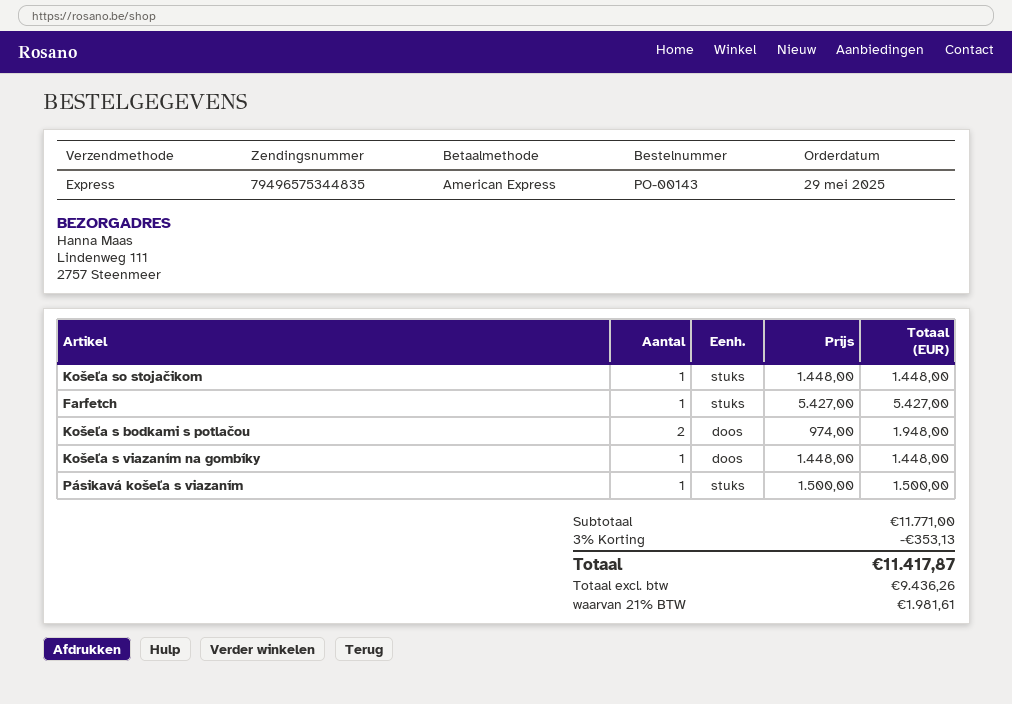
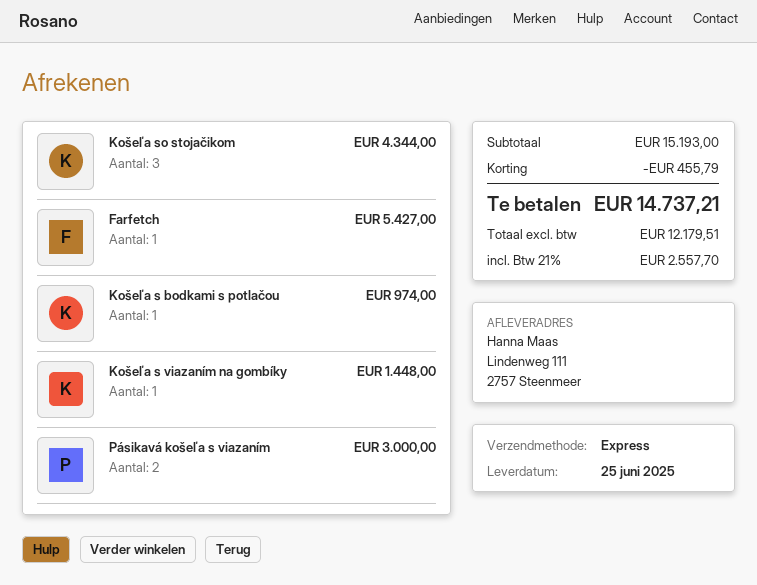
Košeľa so stojačikom: 1 for 1448.00 -> 3 for 4344.00
Košeľa s bodkami s potlačou: 2 for 1948.00 -> 1 for 974.00
Pásikavá košeľa s viazaním: 1 for 1500.00 -> 2 for 3000.00
subtotal: 11771.00 -> 15193.00
discount: 353.13 -> 455.79
net: 9436.26 -> 12179.51
tax: 21% = 1981.61 -> 21% = 2557.70
total: 11417.87 -> 14737.21

